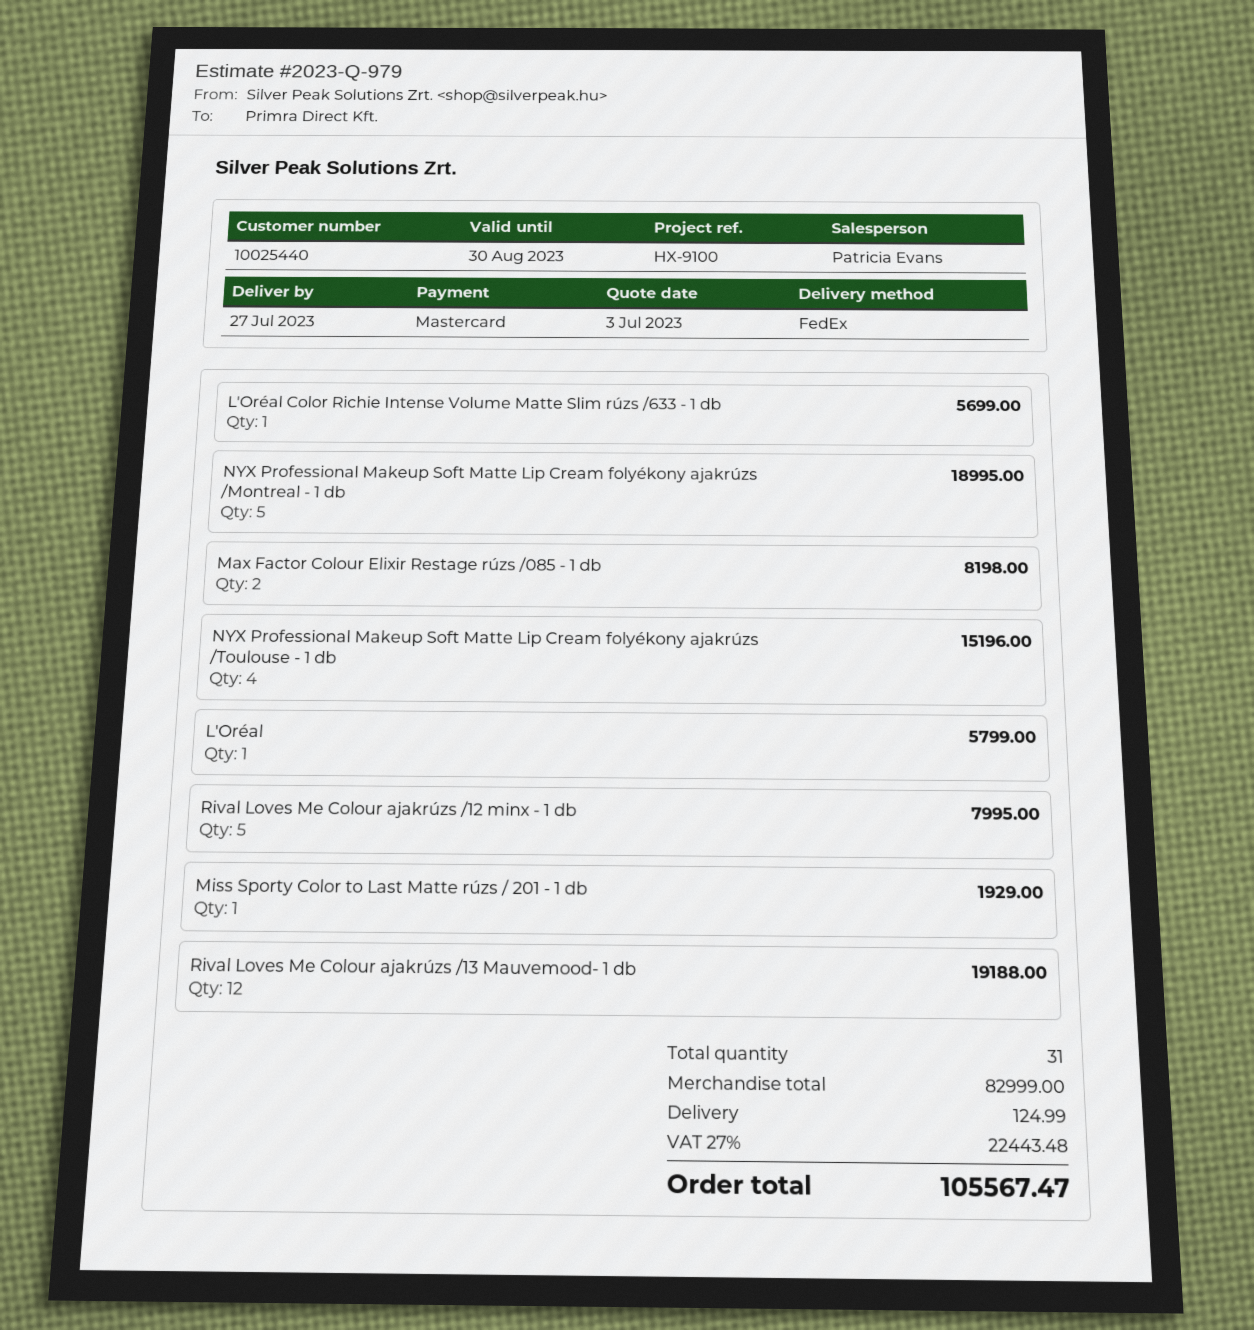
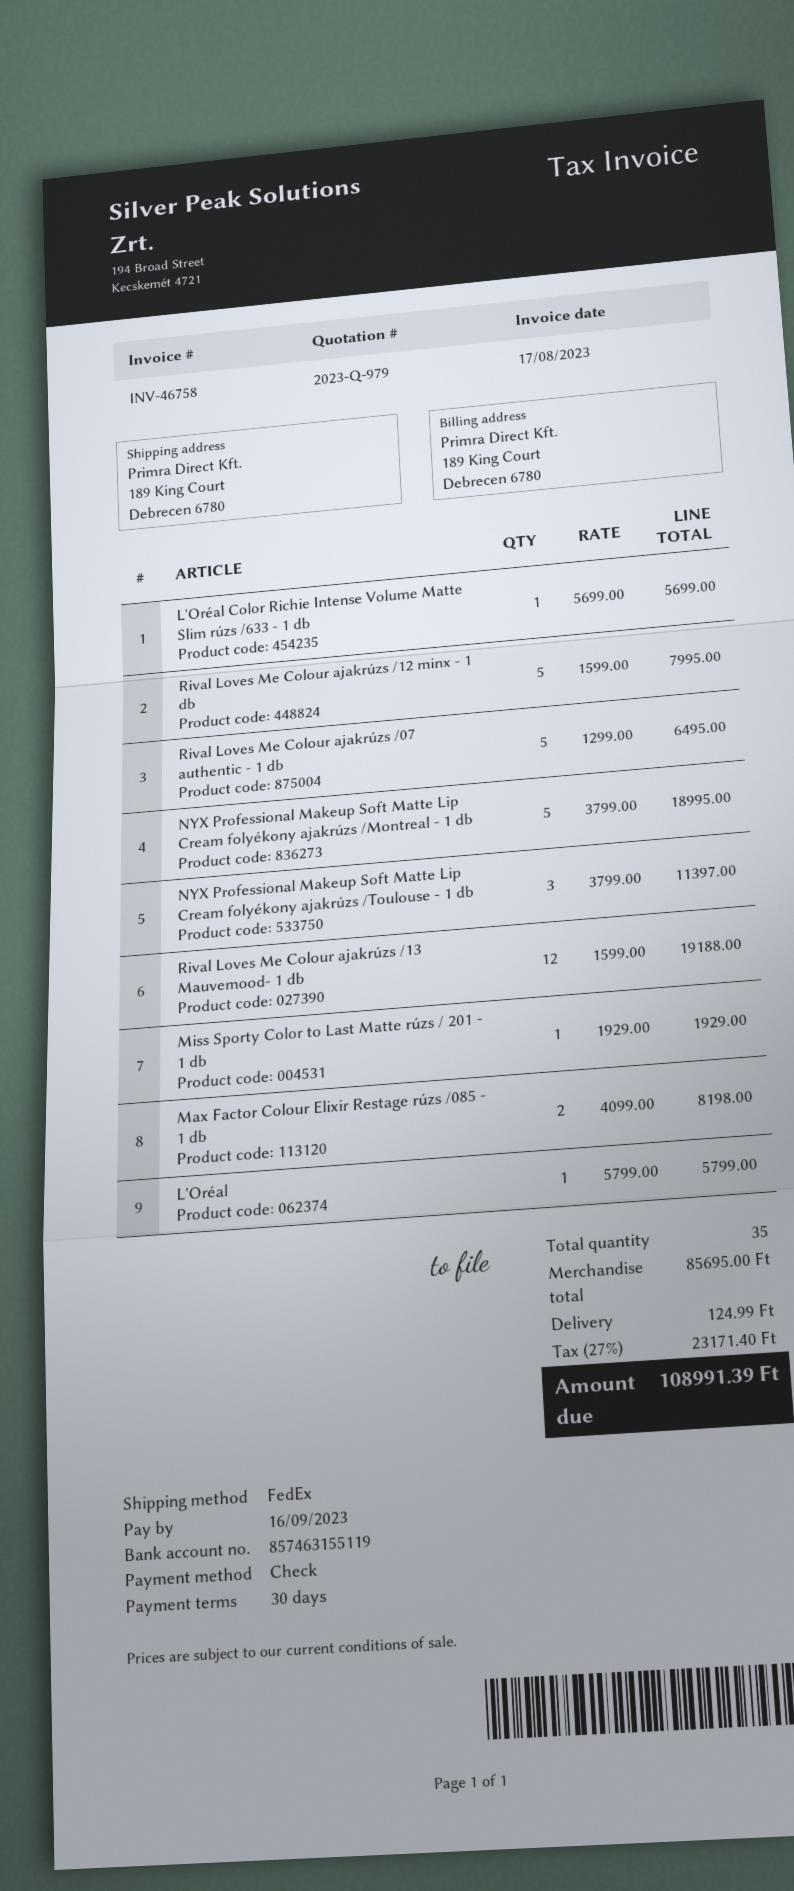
payment method: Mastercard -> cheque
NYX Professional Makeup Soft Matte Lip Cream folyékony ajakrúzs /Toulouse - 1 db: 4 for 15196.00 -> 3 for 11397.00
Rival Loves Me Colour ajakrúzs /07 authentic - 1 db: none -> 5 for 6495.00
total quantity: 31 -> 35
subtotal: 82999.00 -> 85695.00
tax: 27% = 22443.48 -> 27% = 23171.40
total: 105567.47 -> 108991.39

